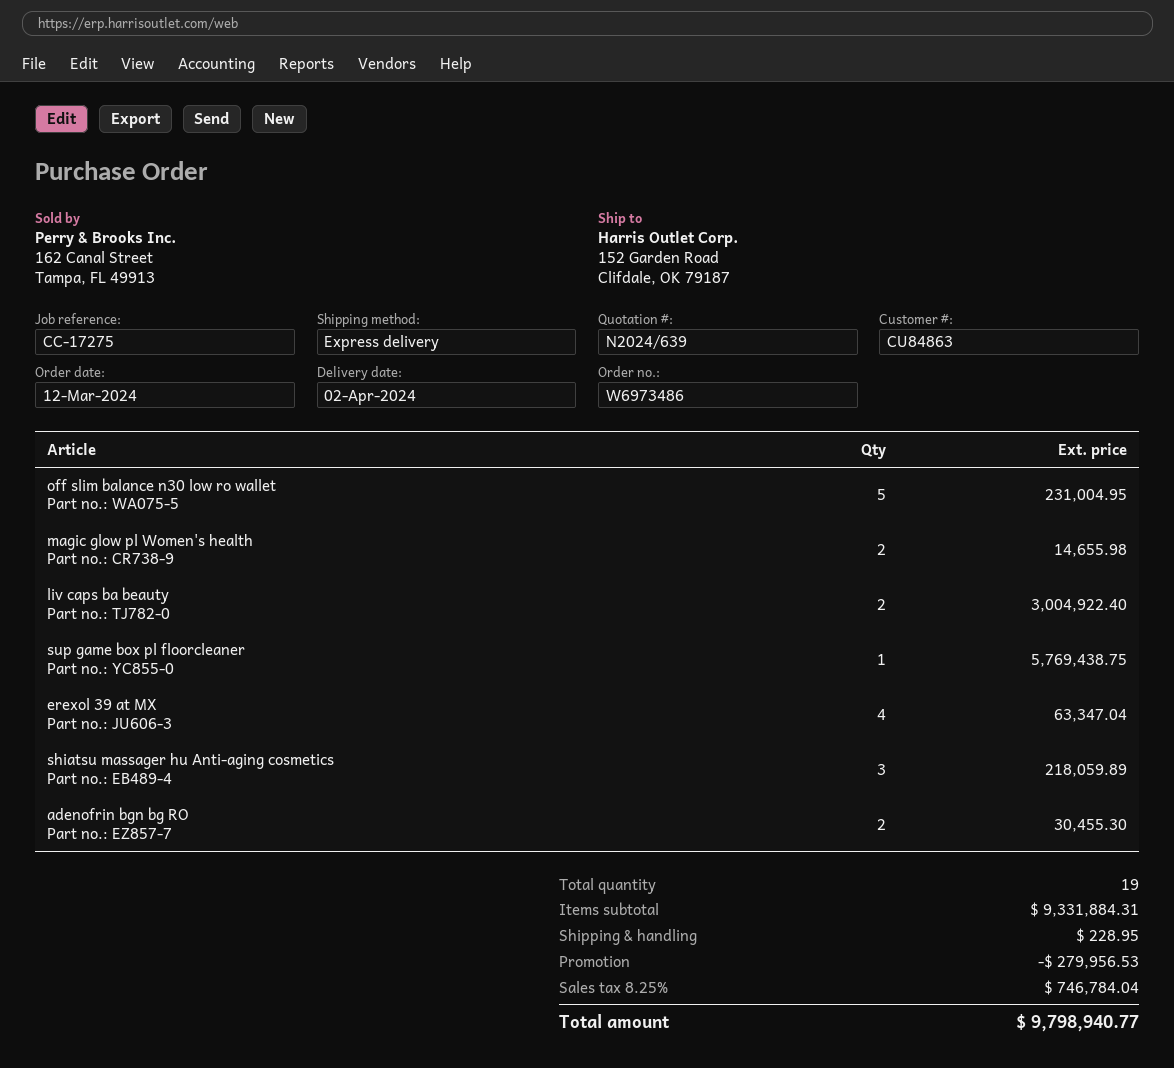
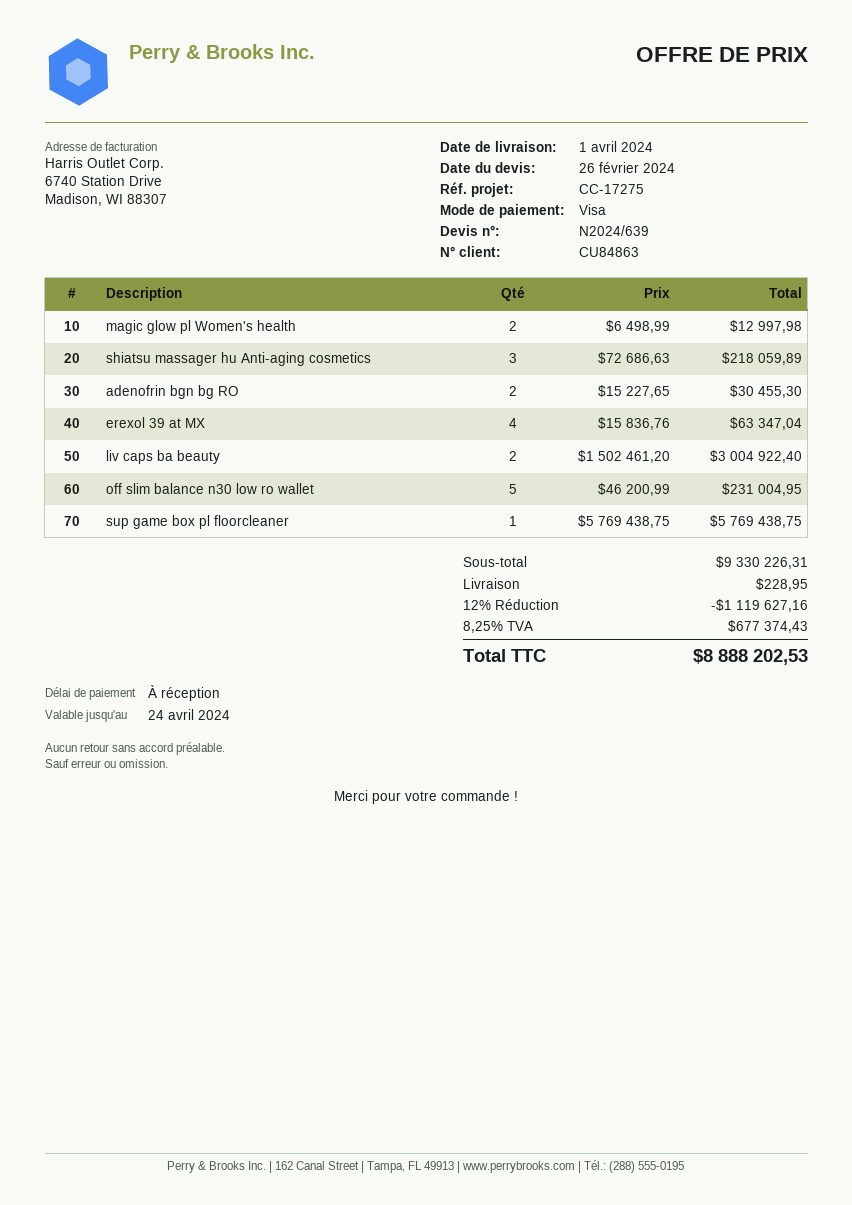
delivery date: 2024-04-02 -> 2024-04-01
magic glow pl Women's health: 2 for 14655.98 -> 2 for 12997.98
subtotal: 9331884.31 -> 9330226.31
discount: 279956.53 -> 1119627.16
tax: 8.25% = 746784.04 -> 8.25% = 677374.43
total: 9798940.77 -> 8888202.53

